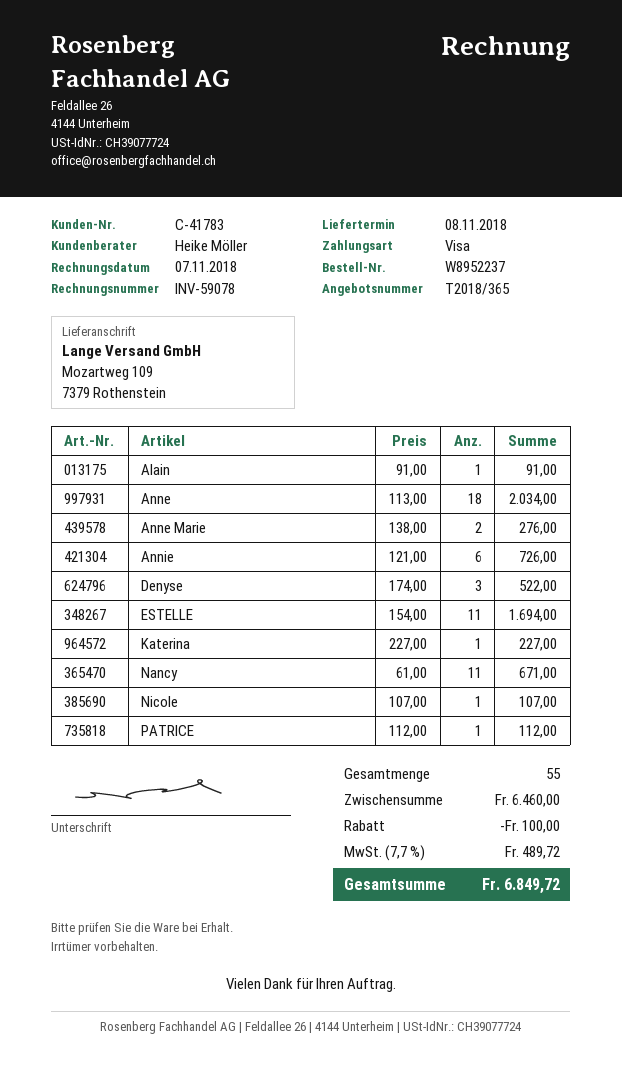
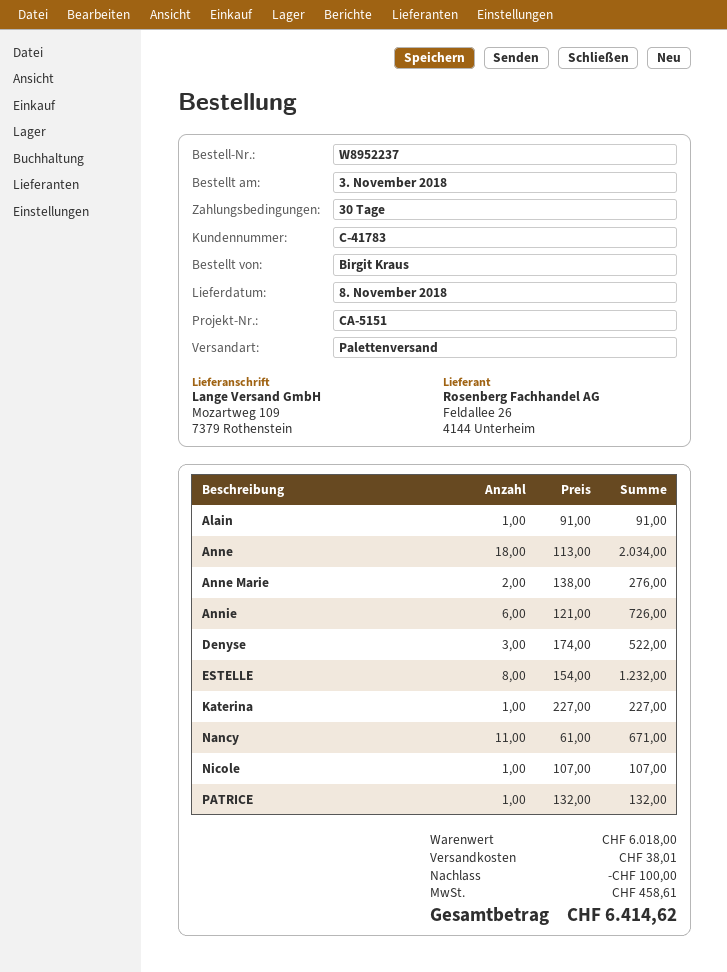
ESTELLE: 11 x 154.00 = 1694.00 -> 8 x 154.00 = 1232.00
PATRICE: 1 x 112.00 = 112.00 -> 1 x 132.00 = 132.00
subtotal: 6460.00 -> 6018.00
shipping: none -> 38.01
tax: 489.72 -> 458.61
total: 6849.72 -> 6414.62

